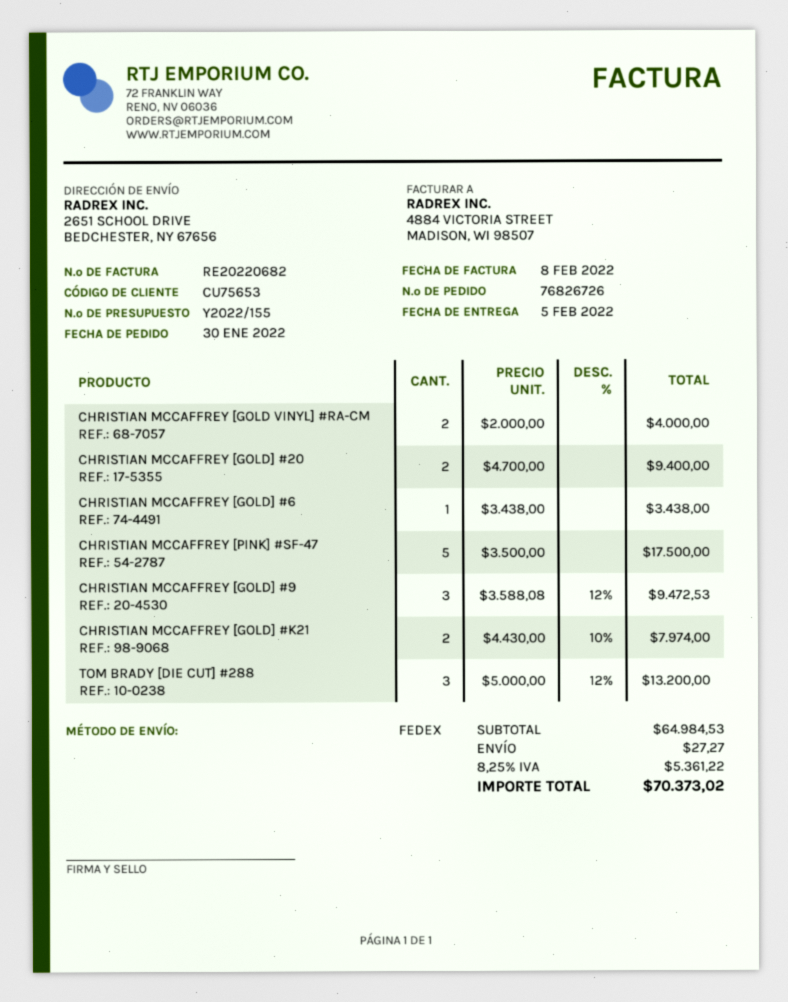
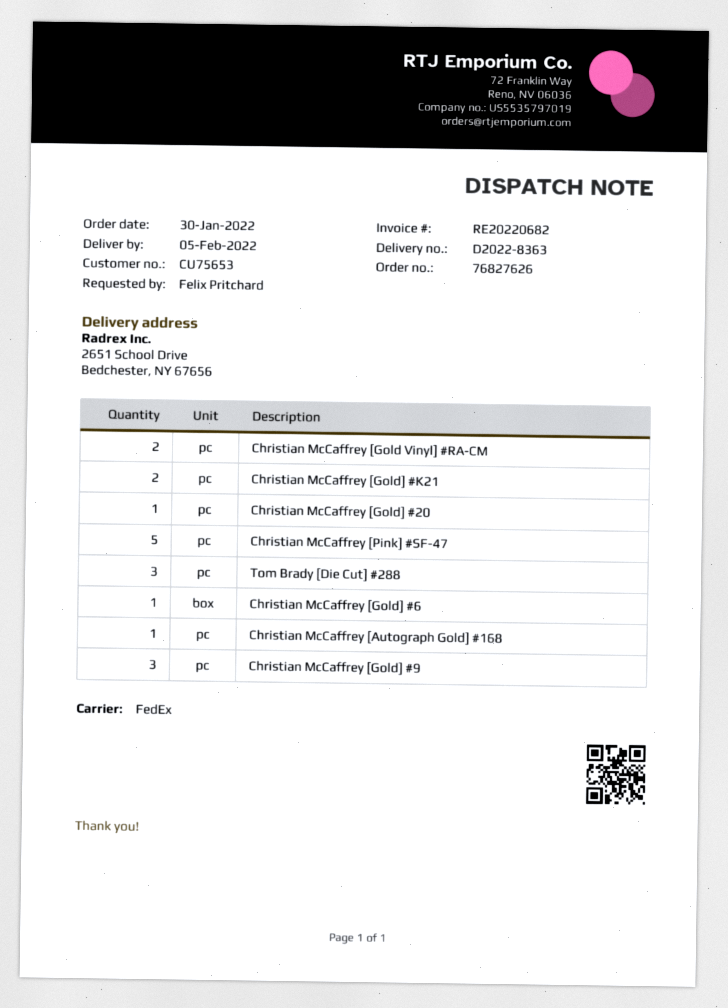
order number: 76826726 -> 76827626
CHRISTIAN MCCAFFREY [GOLD] #20: 2 -> 1
Christian McCaffrey [Autograph Gold] #168: none -> 1

